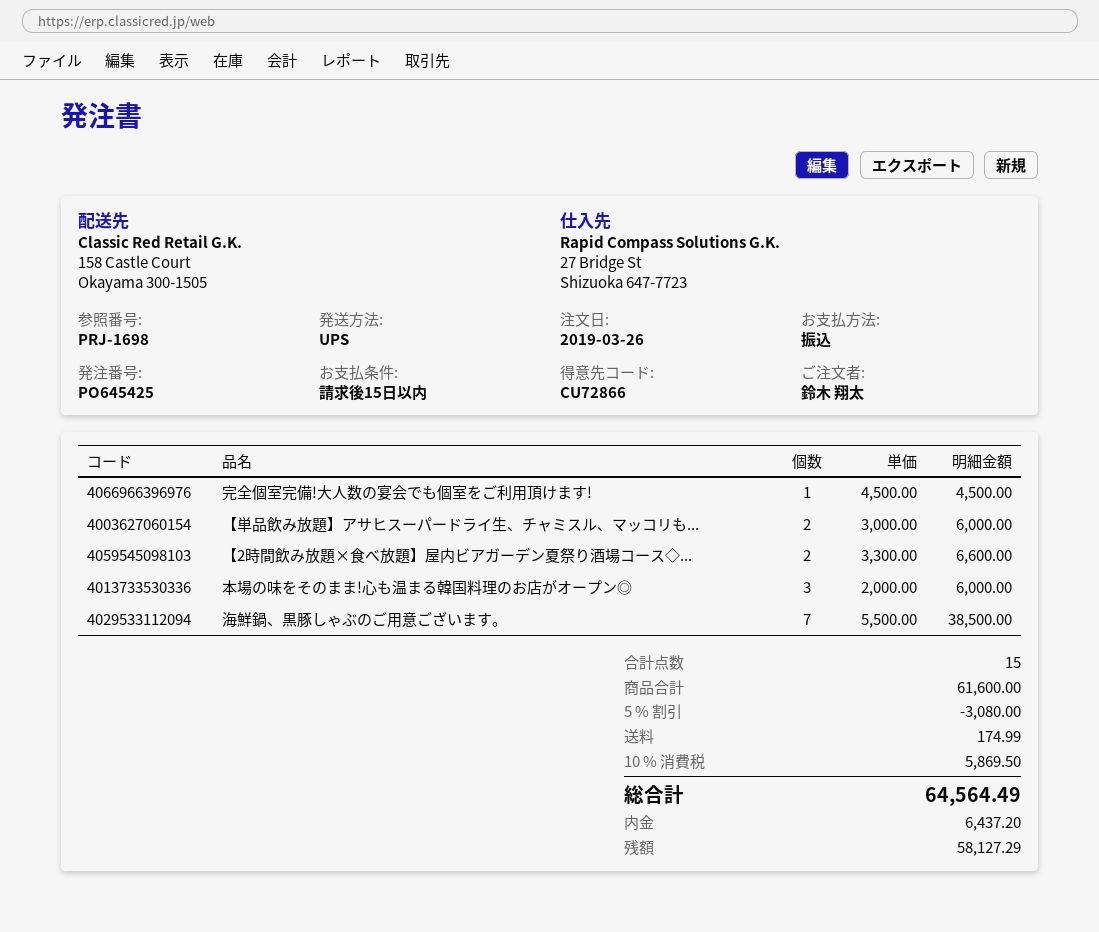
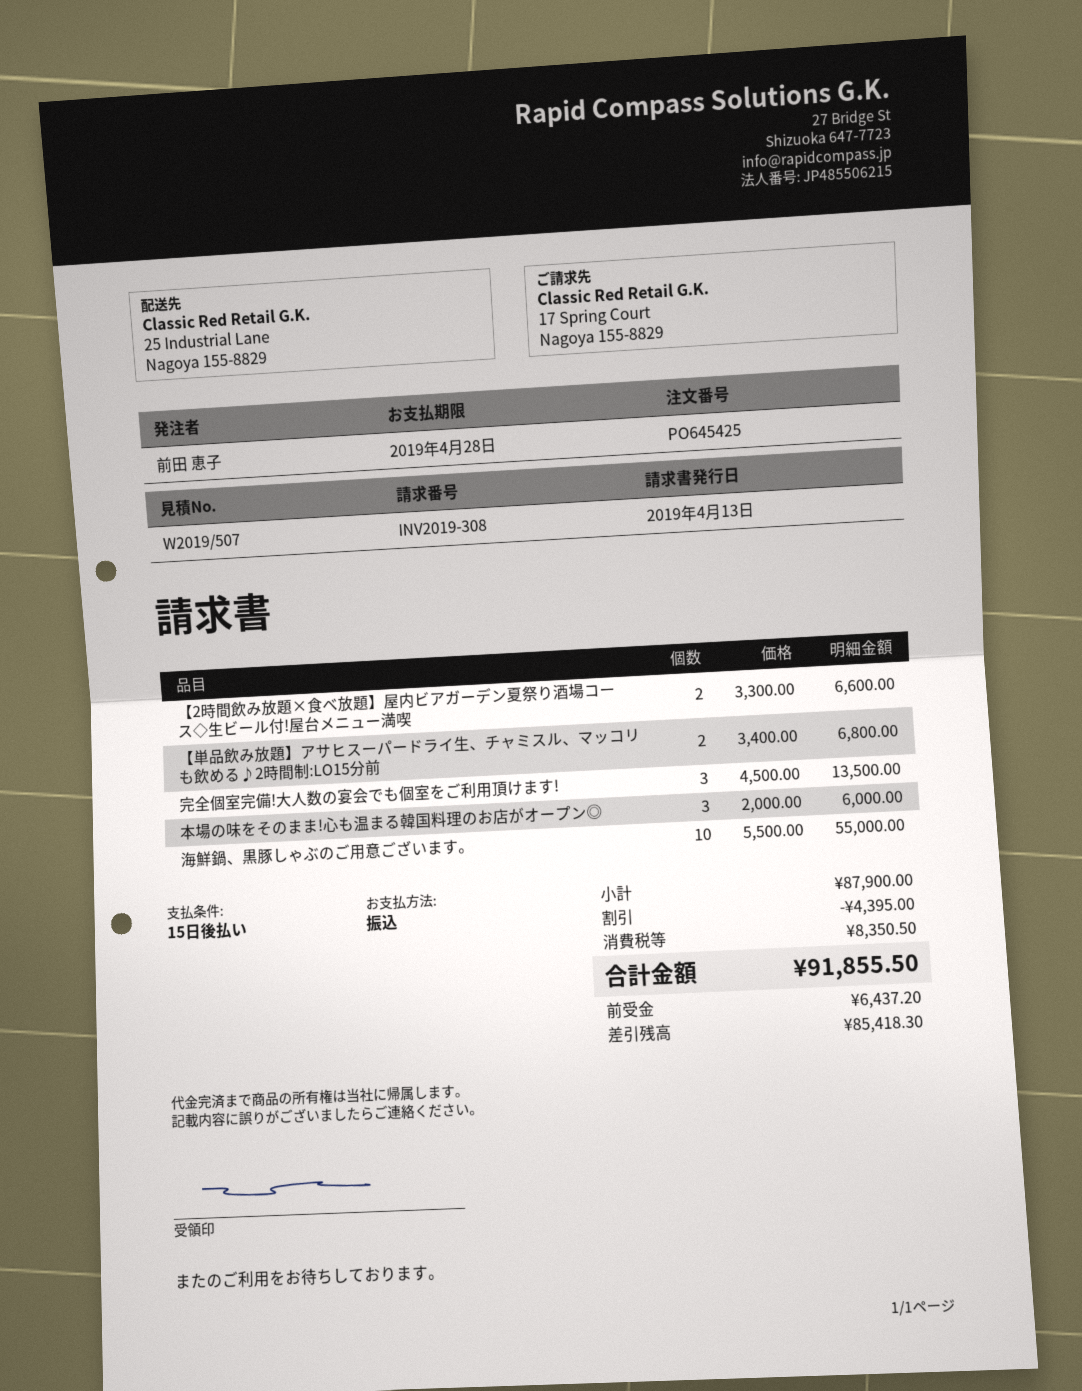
ordered by: 鈴木 翔太 -> 前田 恵子
ship to: 158 Castle Court, Okayama 300-1505 -> 25 Industrial Lane, Nagoya 155-8829
完全個室完備!大人数の宴会でも個室をご利用頂けます!: 1 x 4500.00 = 4500.00 -> 3 x 4500.00 = 13500.00
【単品飲み放題】アサヒスーパードライ生、チャミスル、マッコリも...: 2 x 3000.00 = 6000.00 -> 2 x 3400.00 = 6800.00
海鮮鍋、黒豚しゃぶのご用意ございます。: 7 x 5500.00 = 38500.00 -> 10 x 5500.00 = 55000.00
subtotal: 61600.00 -> 87900.00
discount: 3080.00 -> 4395.00
shipping: 174.99 -> none
tax: 5869.50 -> 8350.50
total: 64564.49 -> 91855.50
balance: 58127.29 -> 85418.30

